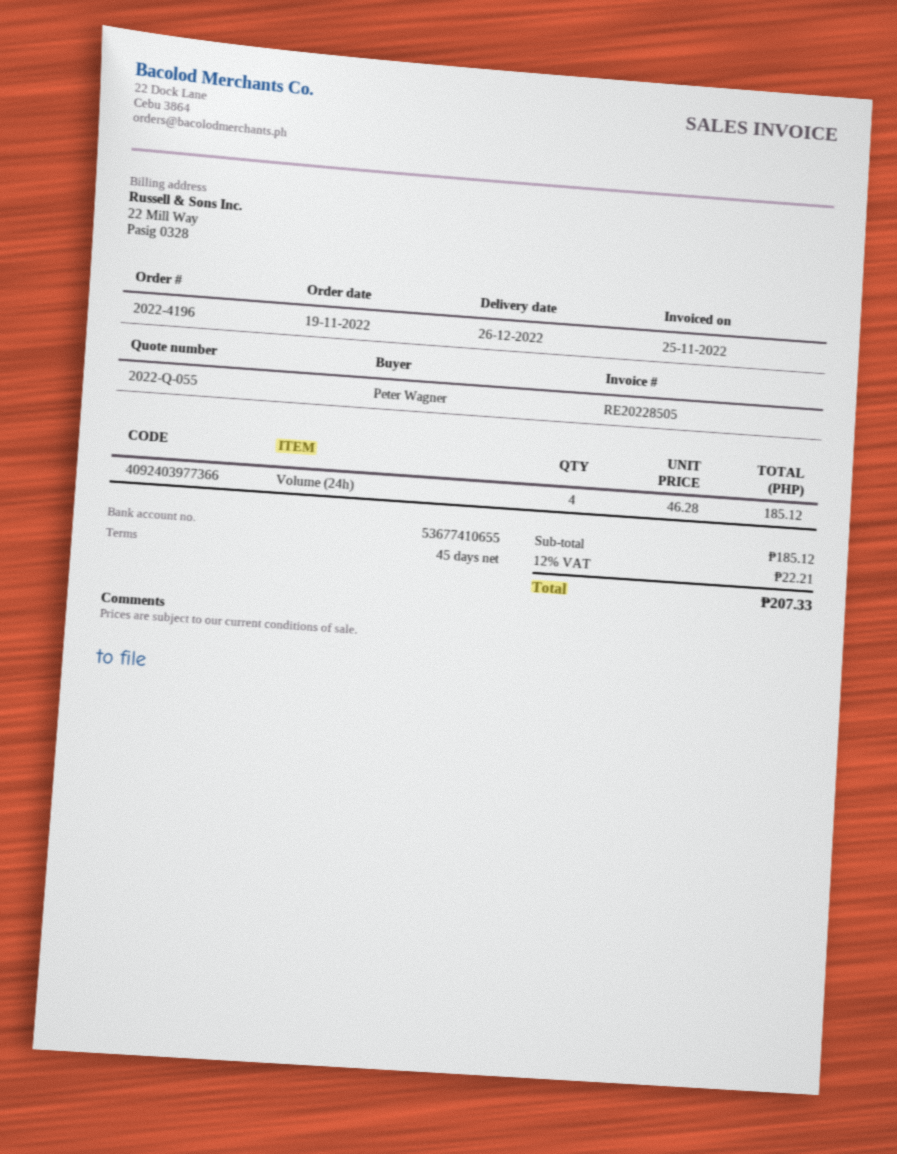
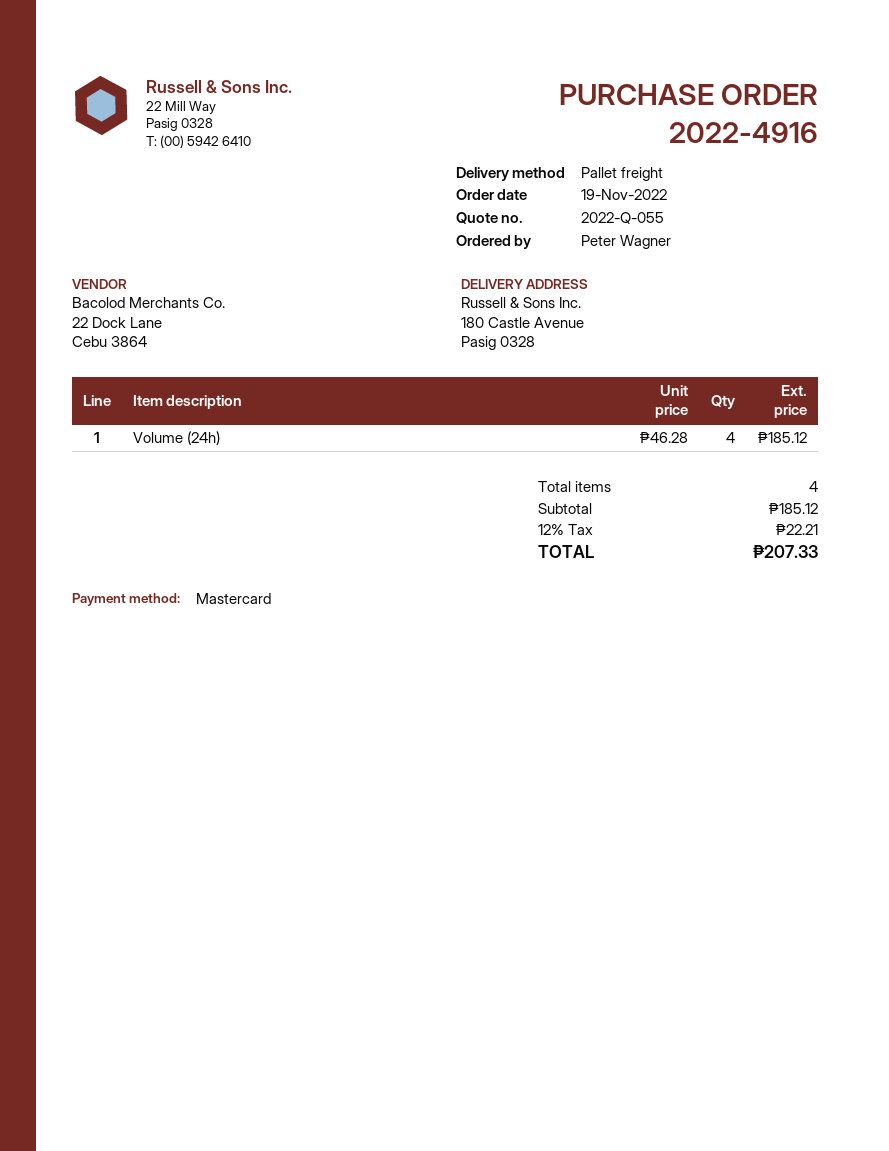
order number: 2022-4196 -> 2022-4916

